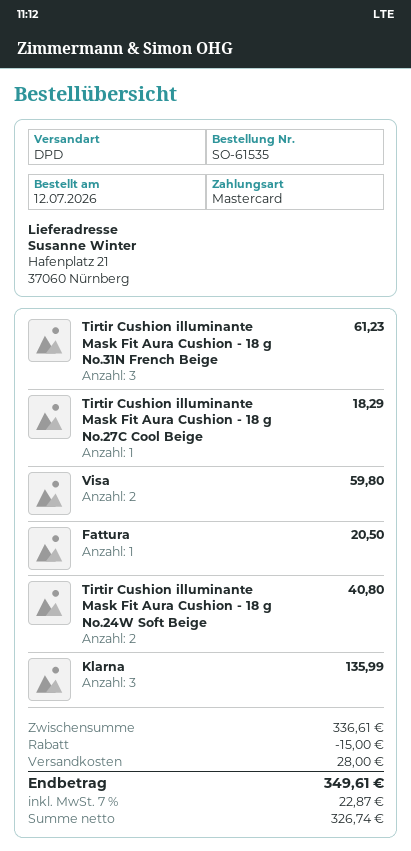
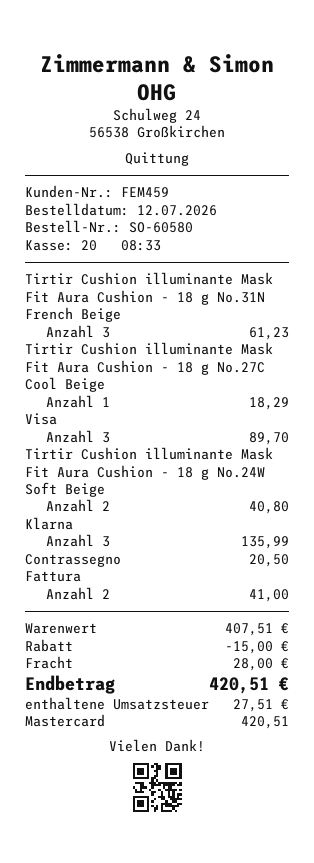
order number: SO-61535 -> SO-60580
Visa: 2 for 59.80 -> 3 for 89.70
Fattura: 1 for 20.50 -> 2 for 41.00
Contrassegno: none -> 1 for 20.50
subtotal: 336.61 -> 407.51
tax: 22.87 -> 27.51
total: 349.61 -> 420.51

